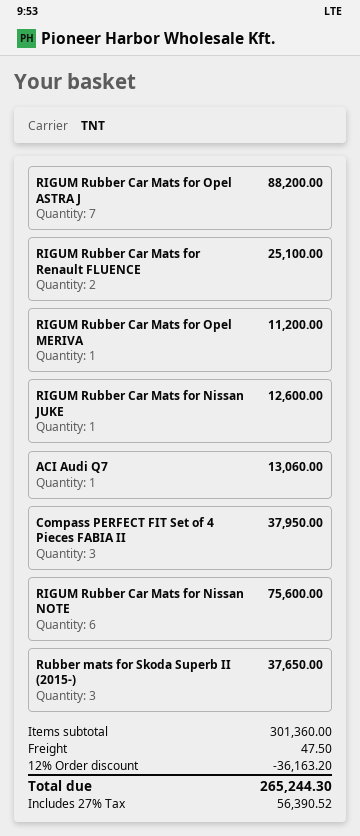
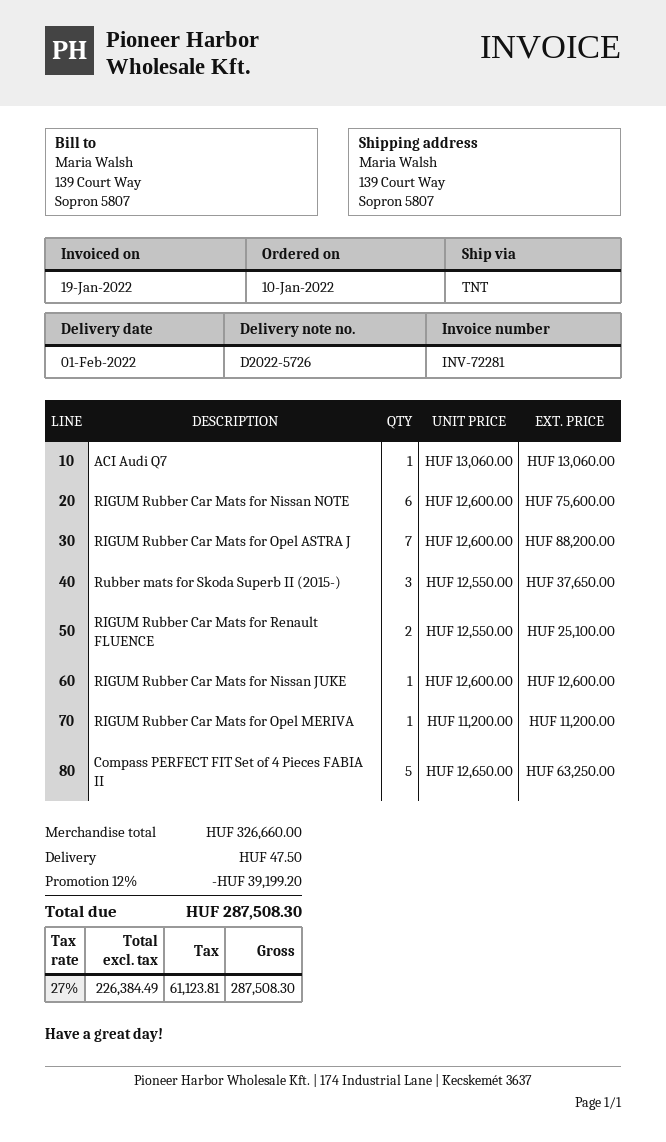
Compass PERFECT FIT Set of 4 Pieces FABIA II: 3 for 37950.00 -> 5 for 63250.00
subtotal: 301360.00 -> 326660.00
discount: 12% = 36163.20 -> 12% = 39199.20
tax: 27% = 56390.52 -> 27% = 61123.81
total: 265244.30 -> 287508.30

